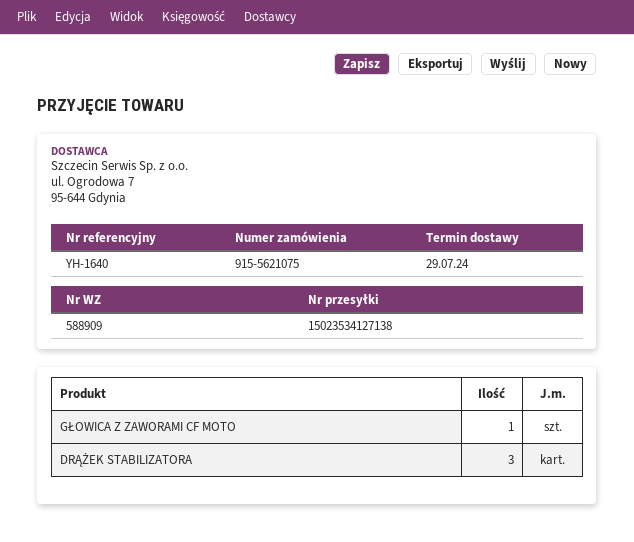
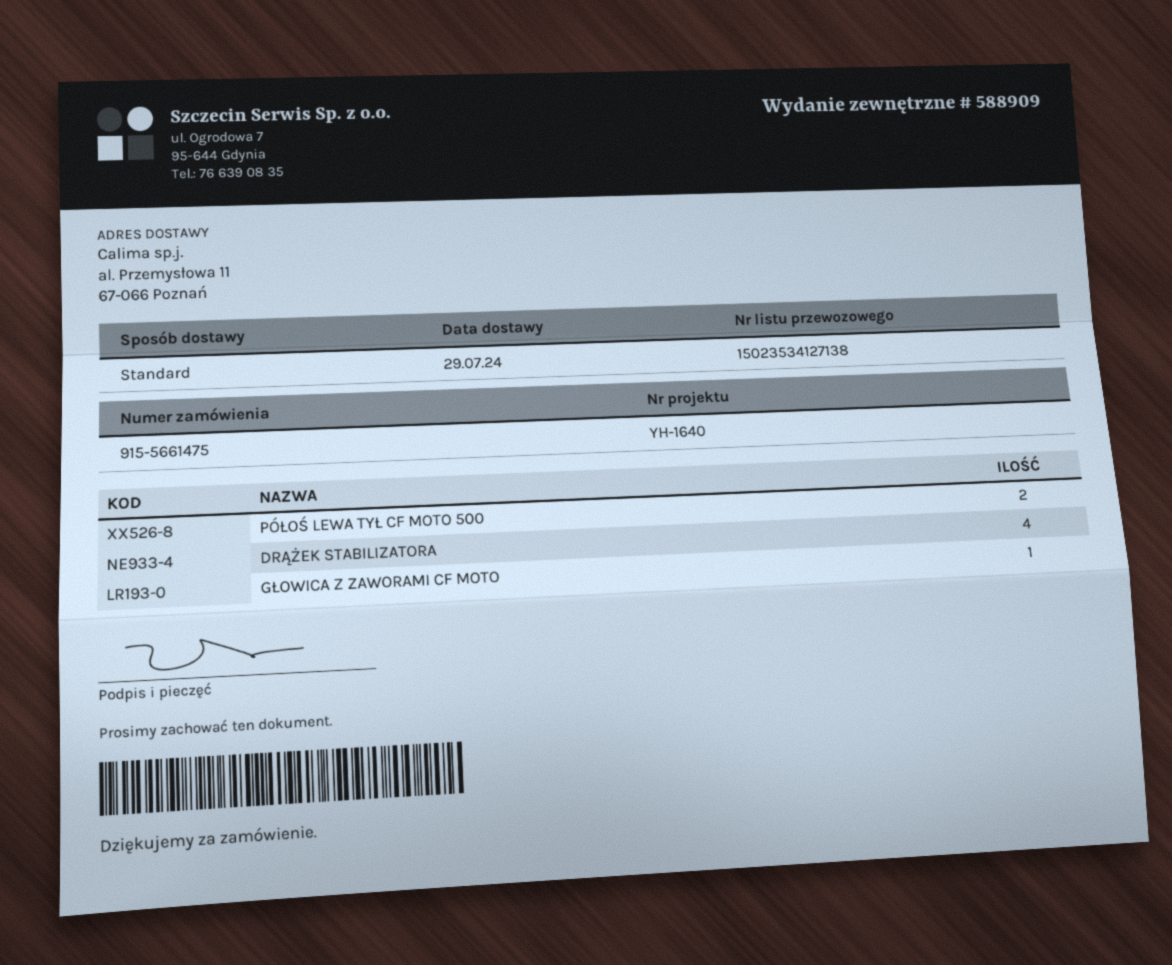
order number: 915-5621075 -> 915-5661475
DRĄŻEK STABILIZATORA: 3 -> 4
PÓŁOŚ LEWA TYŁ CF MOTO 500: none -> 2

